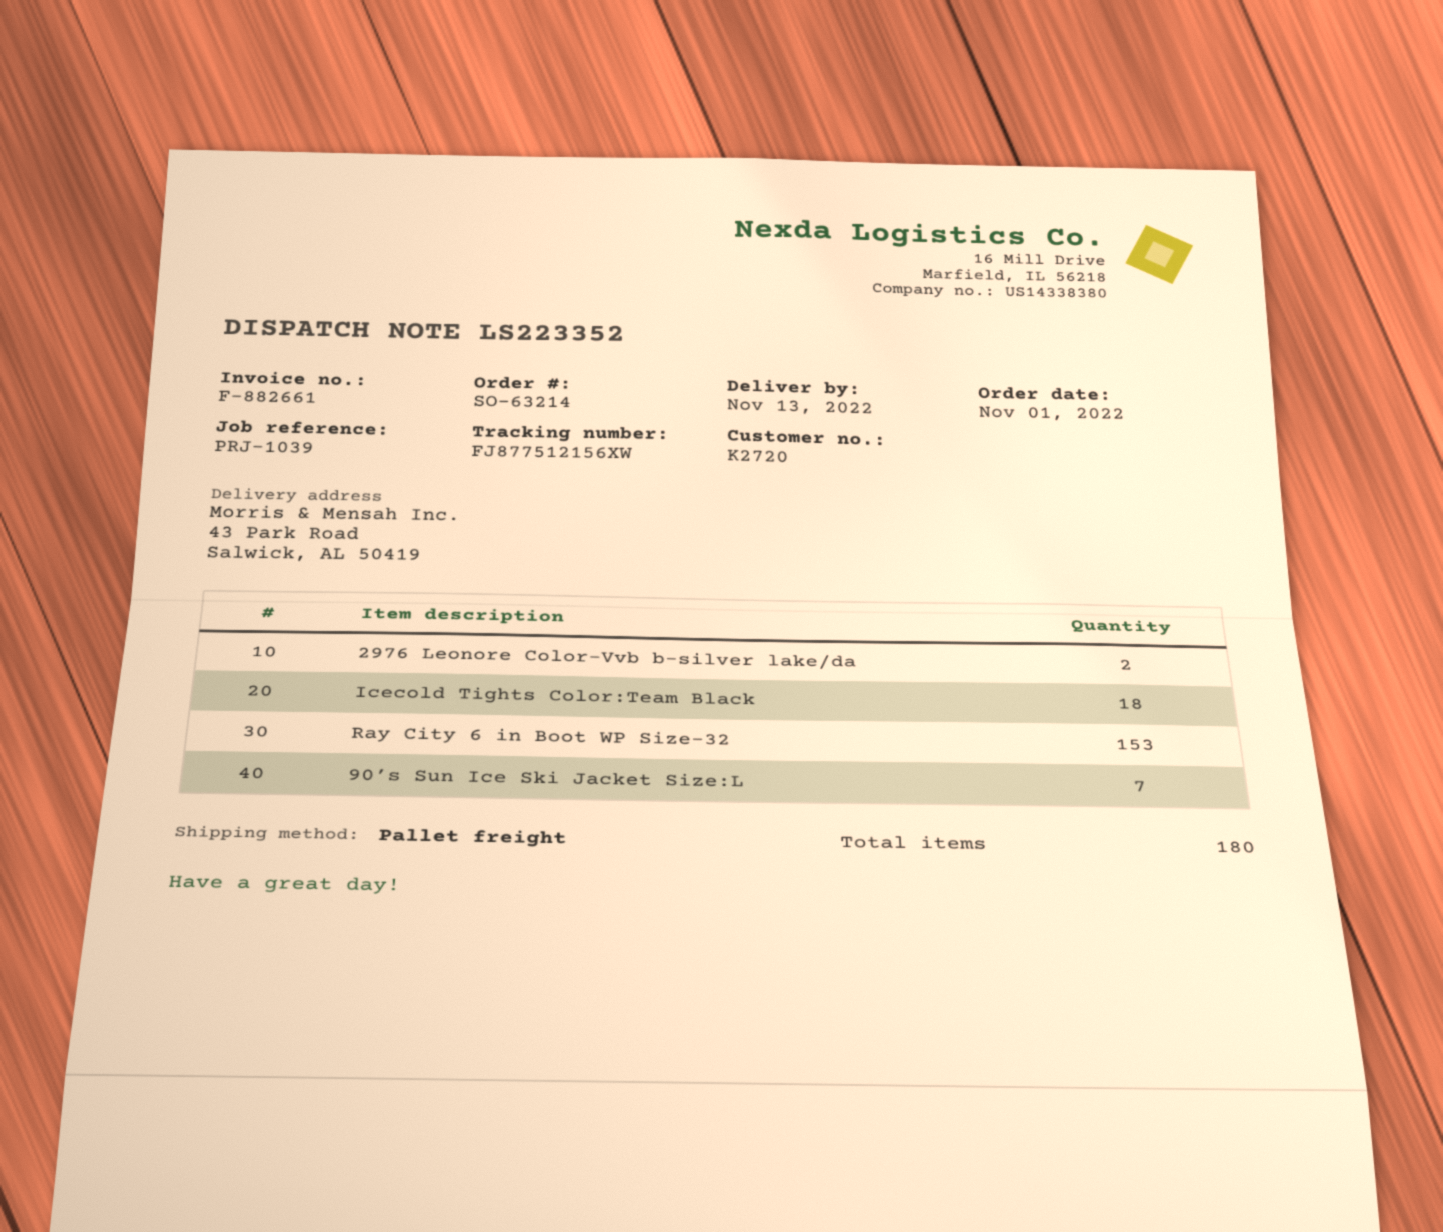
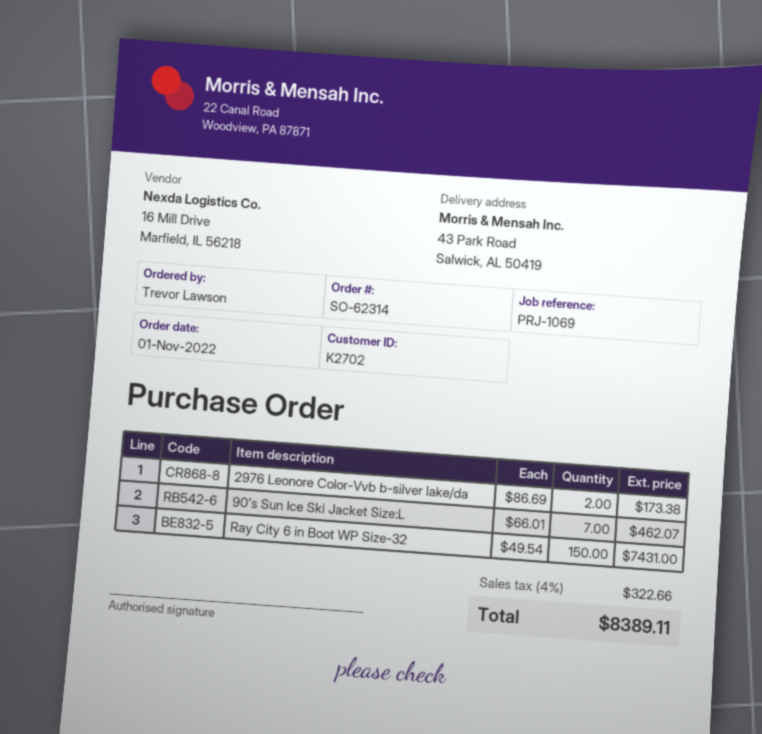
order number: SO-63214 -> SO-62314
customer number: K2720 -> K2702
reference: PRJ-1039 -> PRJ-1069
Icecold Tights Color:Team Black: 18 -> none
Ray City 6 in Boot WP Size-32: 153 -> 150

